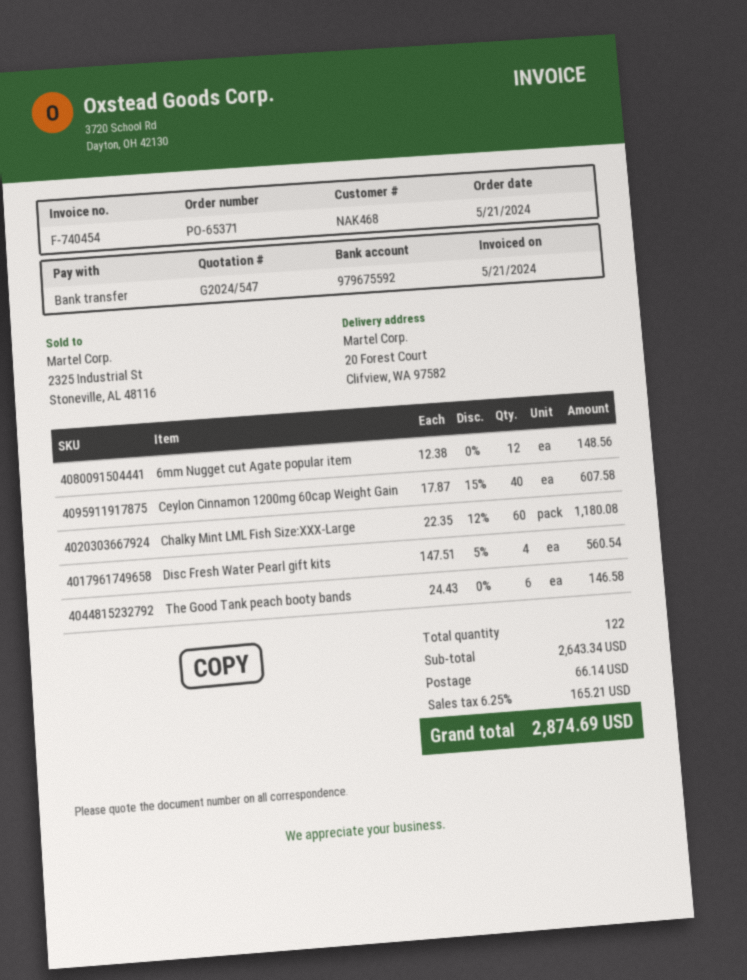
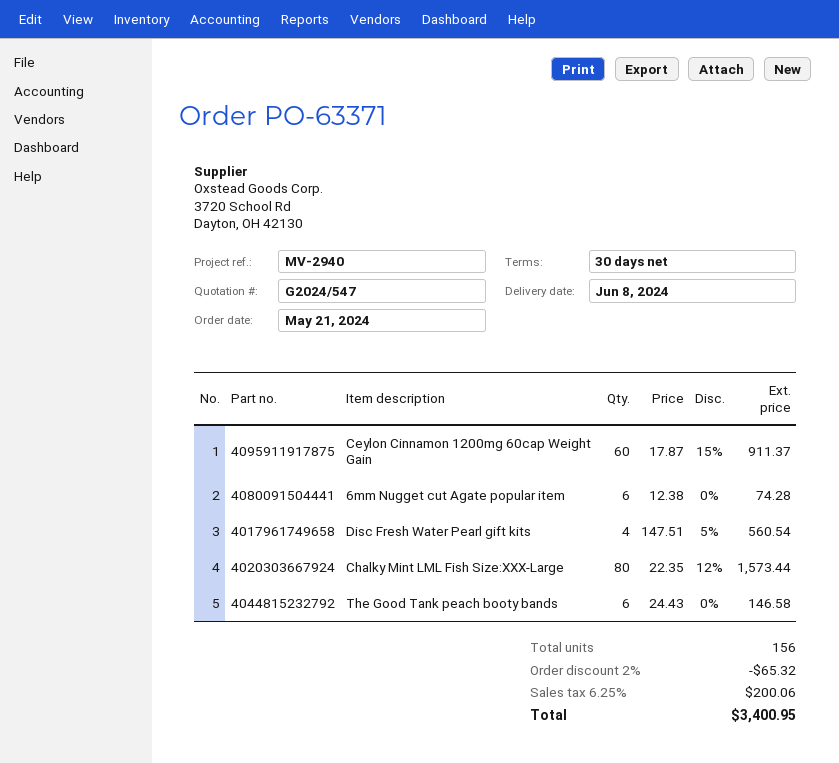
order number: PO-65371 -> PO-63371
6mm Nugget cut Agate popular item: 12 x 12.38 = 148.56 -> 6 x 12.38 = 74.28
Ceylon Cinnamon 1200mg 60cap Weight Gain: 40 x 17.87 - 15% = 607.58 -> 60 x 17.87 - 15% = 911.37
Chalky Mint LML Fish Size:XXX-Large: 60 x 22.35 - 12% = 1180.08 -> 80 x 22.35 - 12% = 1573.44
total quantity: 122 -> 156
discount: none -> 2% = 65.32
shipping: 66.14 -> none
tax: 6.25% = 165.21 -> 6.25% = 200.06
total: 2874.69 -> 3400.95

